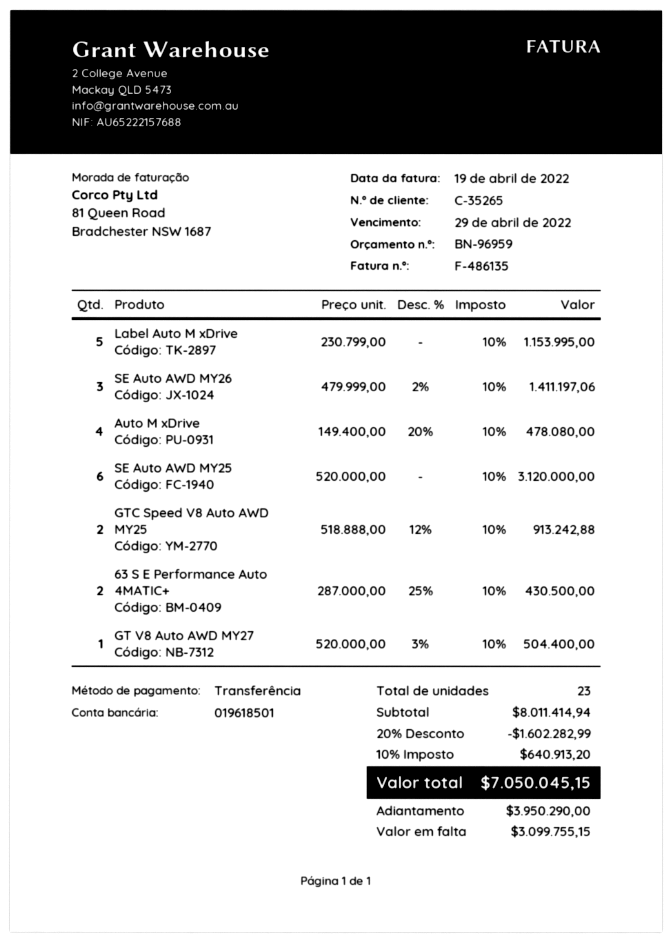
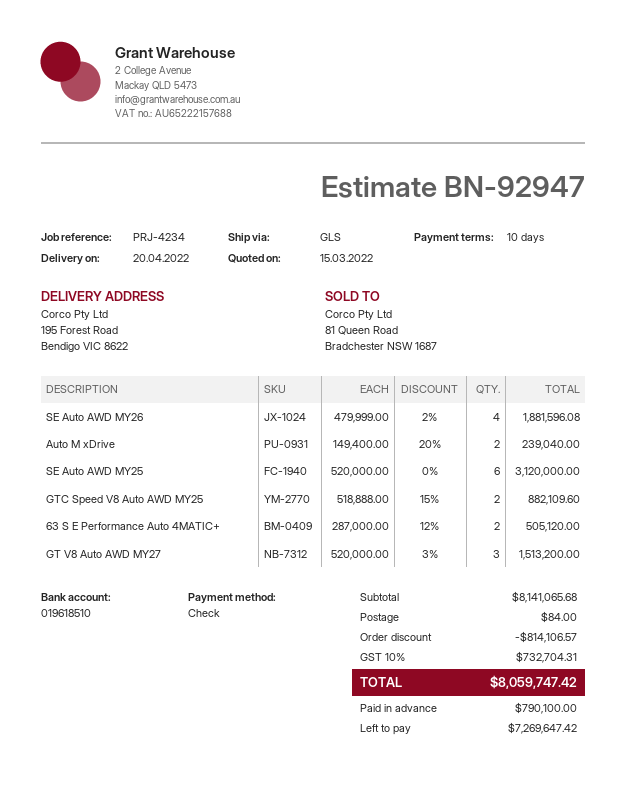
quote number: BN-96959 -> BN-92947
payment method: bank transfer -> cheque
bank account: 019618501 -> 019618510
Label Auto M xDrive: 5 x 230799.00 = 1153995.00 -> none
SE Auto AWD MY26: 3 x 479999.00 - 2% = 1411197.06 -> 4 x 479999.00 - 2% = 1881596.08
Auto M xDrive: 4 x 149400.00 - 20% = 478080.00 -> 2 x 149400.00 - 20% = 239040.00
GTC Speed V8 Auto AWD MY25: 2 x 518888.00 - 12% = 913242.88 -> 2 x 518888.00 - 15% = 882109.60
63 S E Performance Auto 4MATIC+: 2 x 287000.00 - 25% = 430500.00 -> 2 x 287000.00 - 12% = 505120.00
GT V8 Auto AWD MY27: 1 x 520000.00 - 3% = 504400.00 -> 3 x 520000.00 - 3% = 1513200.00
subtotal: 8011414.94 -> 8141065.68
discount: 1602282.99 -> 814106.57
shipping: none -> 84.00
tax: 10% = 640913.20 -> 10% = 732704.31
total: 7050045.15 -> 8059747.42
deposit: 3950290.00 -> 790100.00
balance: 3099755.15 -> 7269647.42

